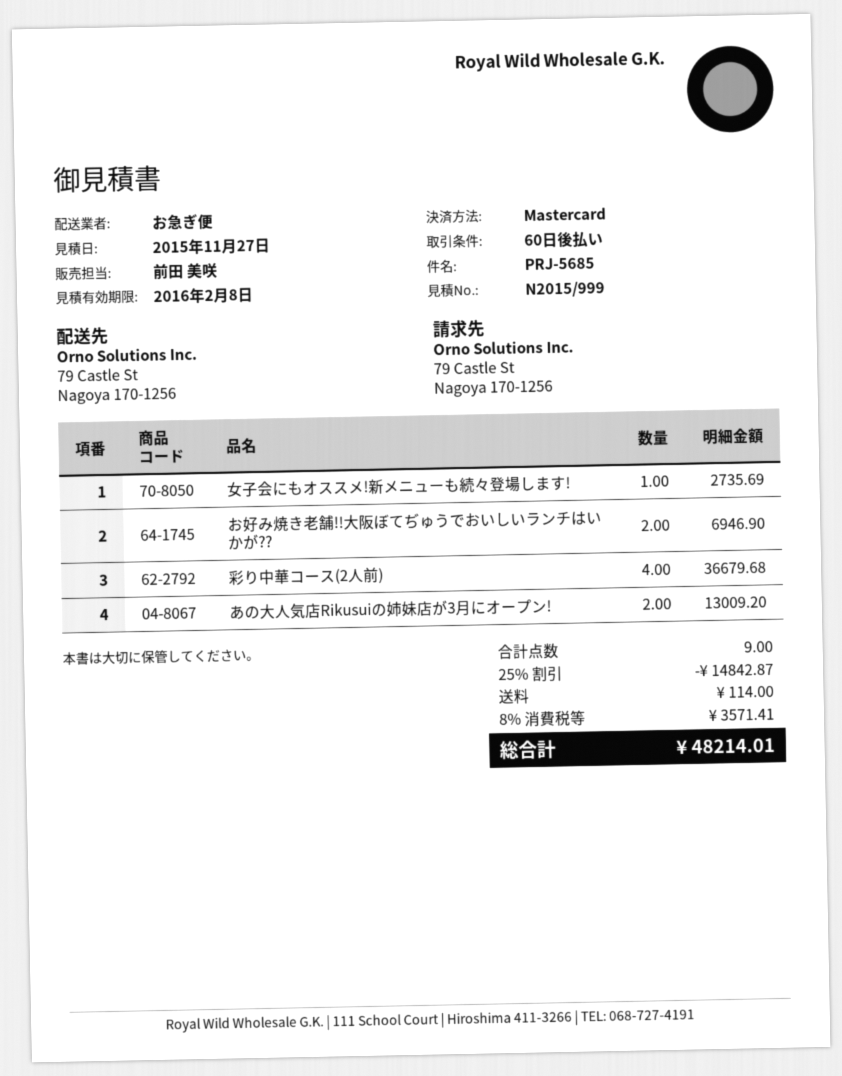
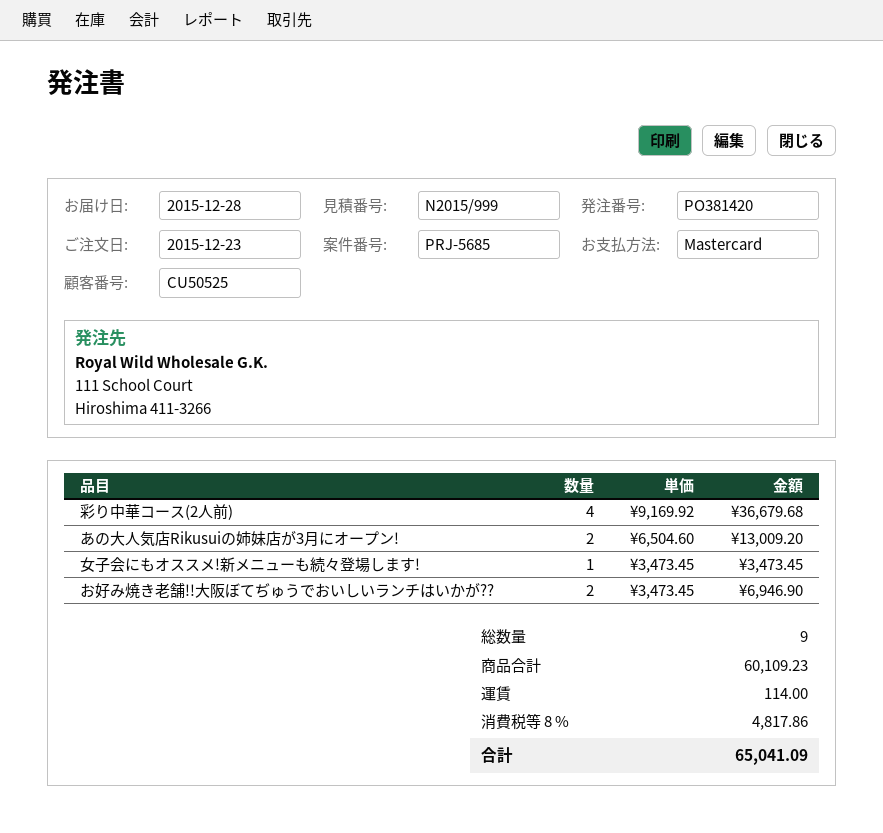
女子会にもオススメ!新メニューも続々登場します!: 1 for 2735.69 -> 1 for 3473.45
discount: 25% = 14842.87 -> none
tax: 8% = 3571.41 -> 8% = 4817.86
total: 48214.01 -> 65041.09

